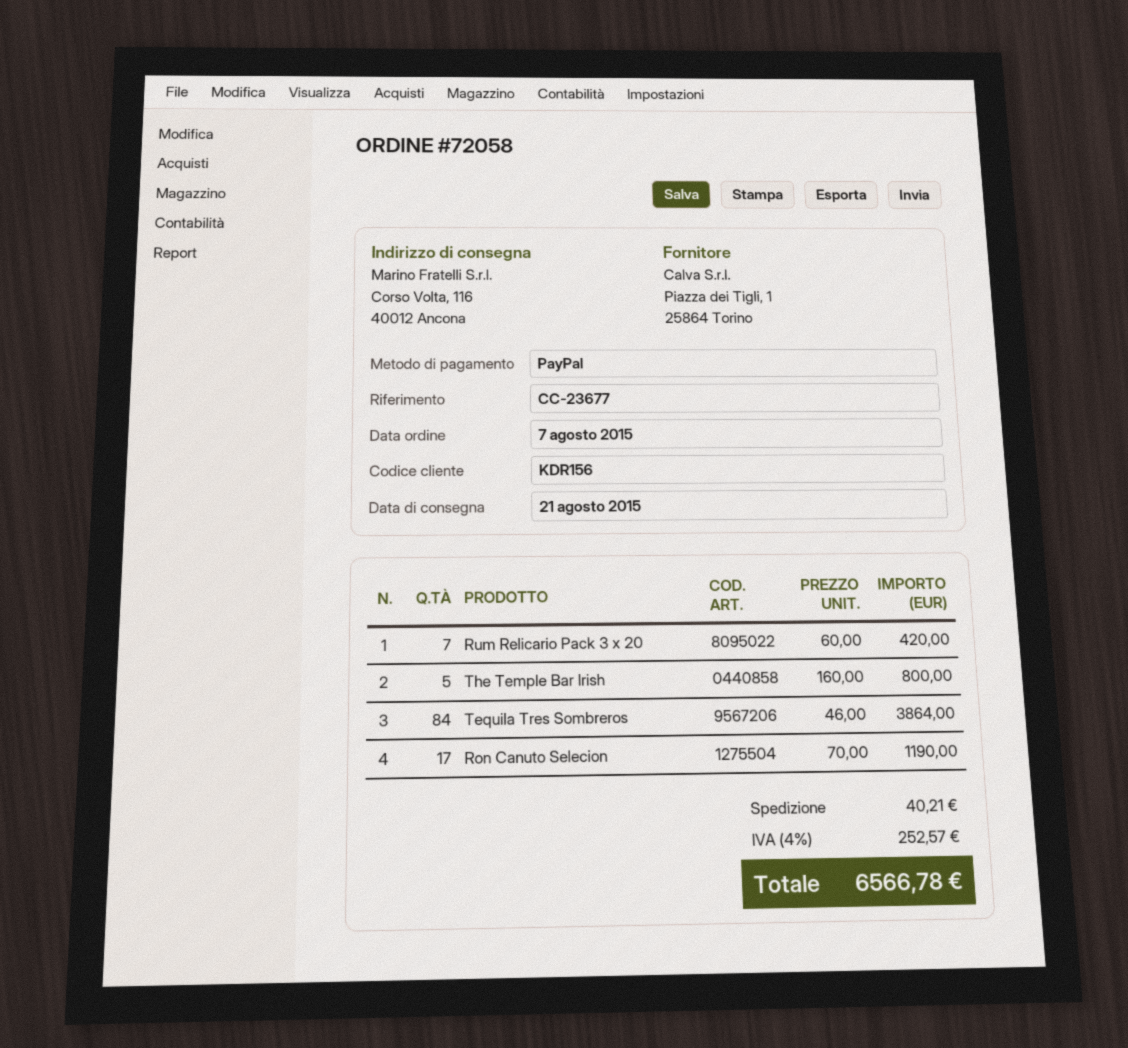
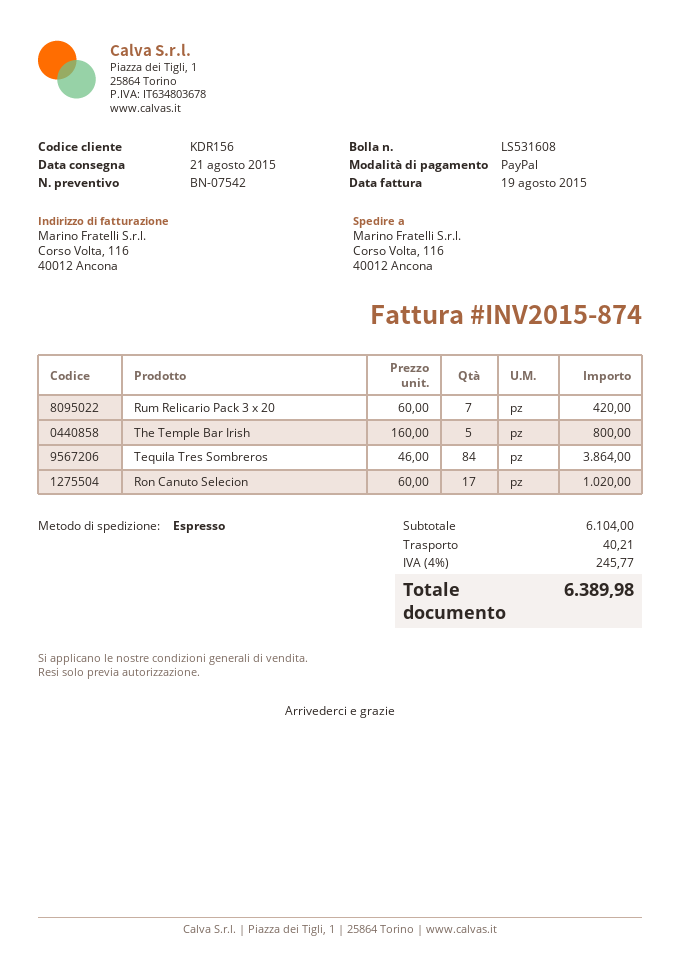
Ron Canuto Selecion: 17 x 70.00 = 1190.00 -> 17 x 60.00 = 1020.00
tax: 4% = 252.57 -> 4% = 245.77
total: 6566.78 -> 6389.98

